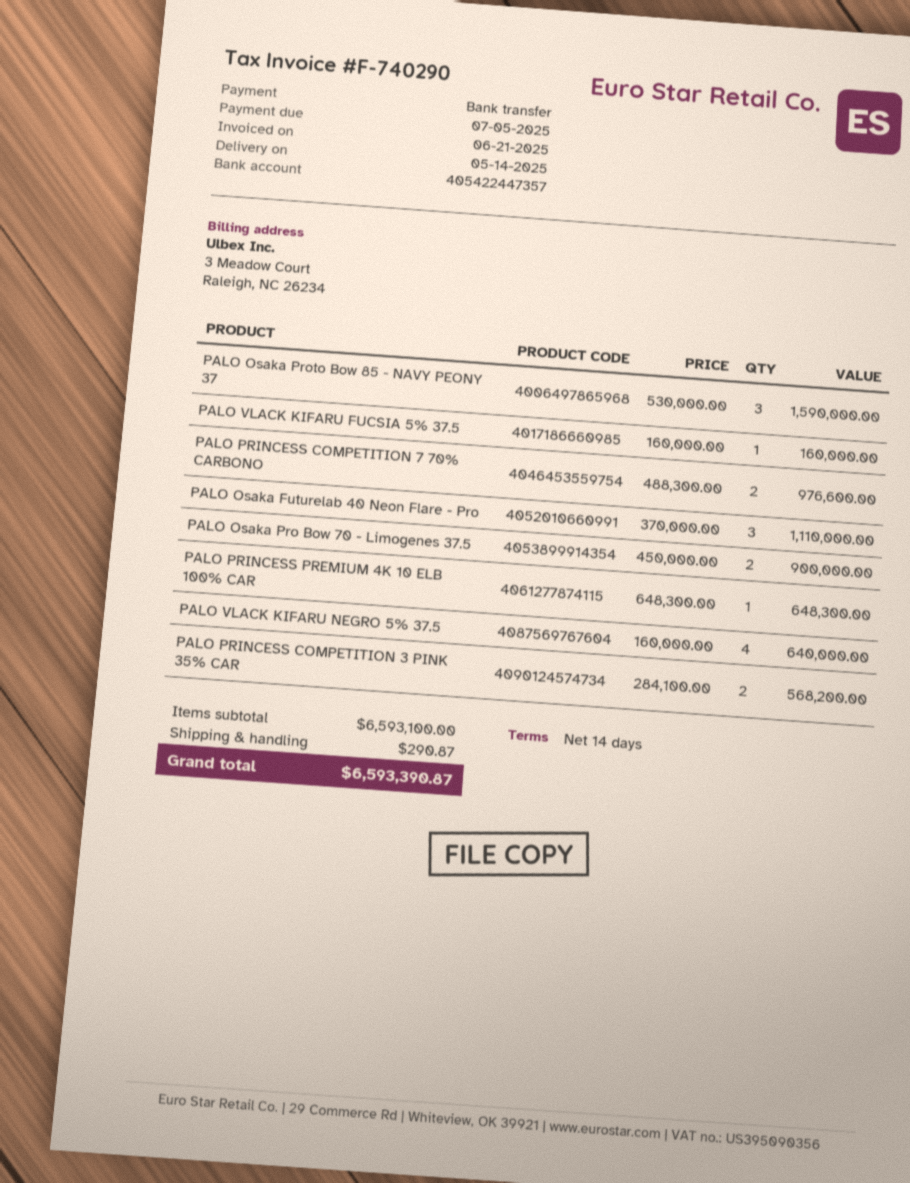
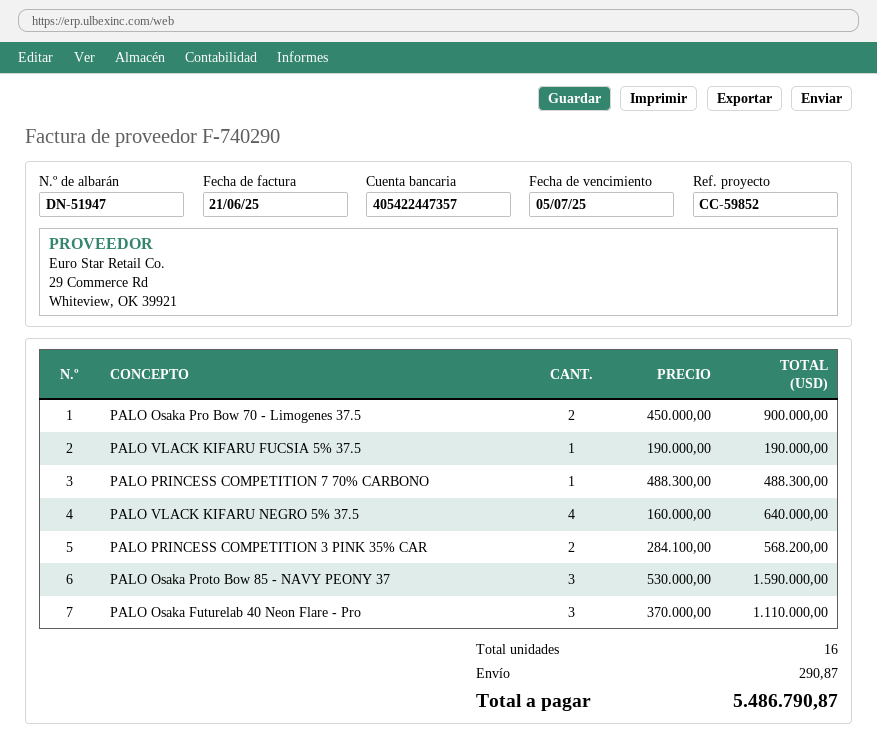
PALO VLACK KIFARU FUCSIA 5% 37.5: 1 x 160000.00 = 160000.00 -> 1 x 190000.00 = 190000.00
PALO PRINCESS COMPETITION 7 70% CARBONO: 2 x 488300.00 = 976600.00 -> 1 x 488300.00 = 488300.00
PALO PRINCESS PREMIUM 4K 10 ELB 100% CAR: 1 x 648300.00 = 648300.00 -> none
total: 6593390.87 -> 5486790.87

